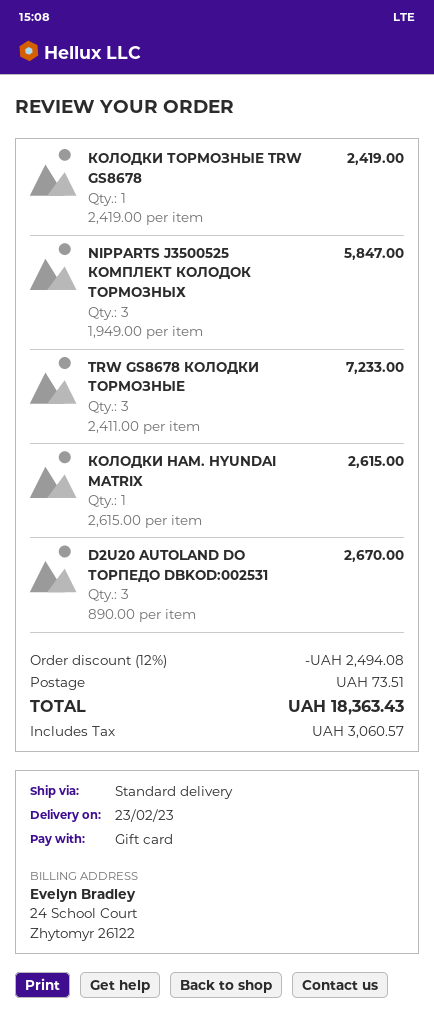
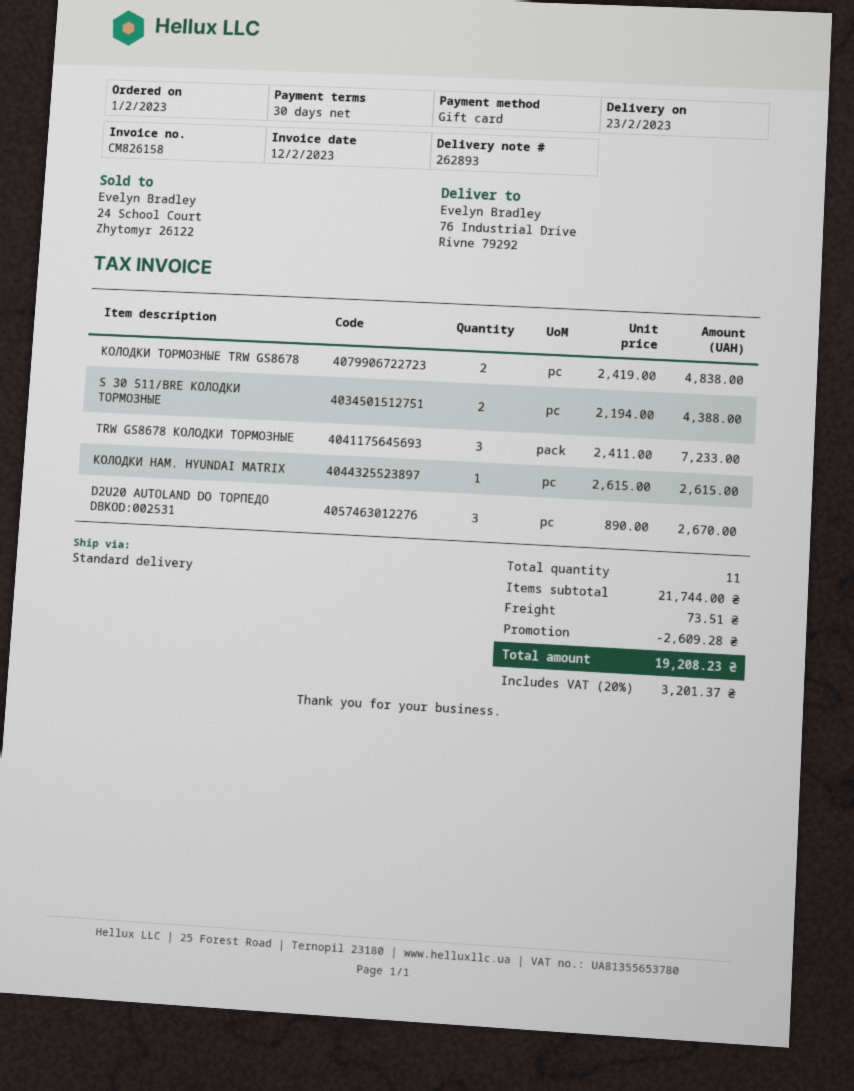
КОЛОДКИ ТОРМОЗНЫЕ TRW GS8678: 1 x 2419.00 = 2419.00 -> 2 x 2419.00 = 4838.00
NIPPARTS J3500525 КОМПЛЕКТ КОЛОДОК ТОРМОЗНЫХ: 3 x 1949.00 = 5847.00 -> none
S 30 511/BRE КОЛОДКИ ТОРМОЗНЫЕ: none -> 2 x 2194.00 = 4388.00
discount: 2494.08 -> 2609.28
tax: 3060.57 -> 3201.37
total: 18363.43 -> 19208.23

